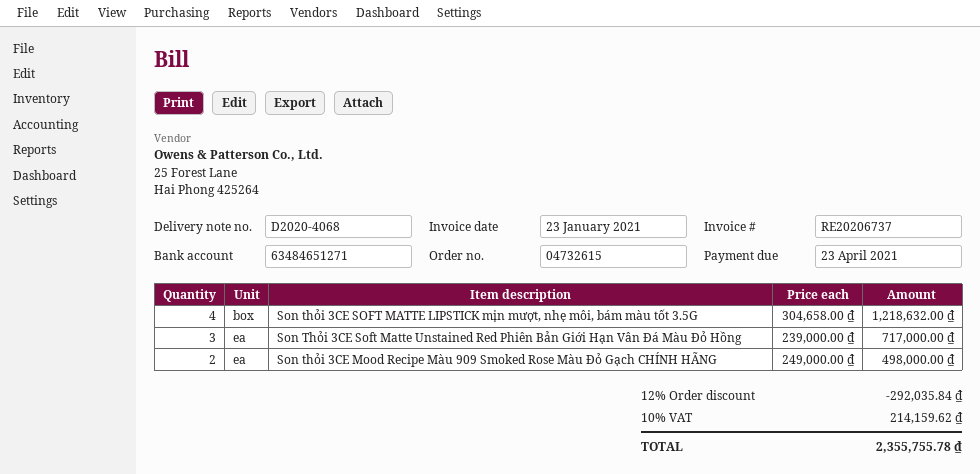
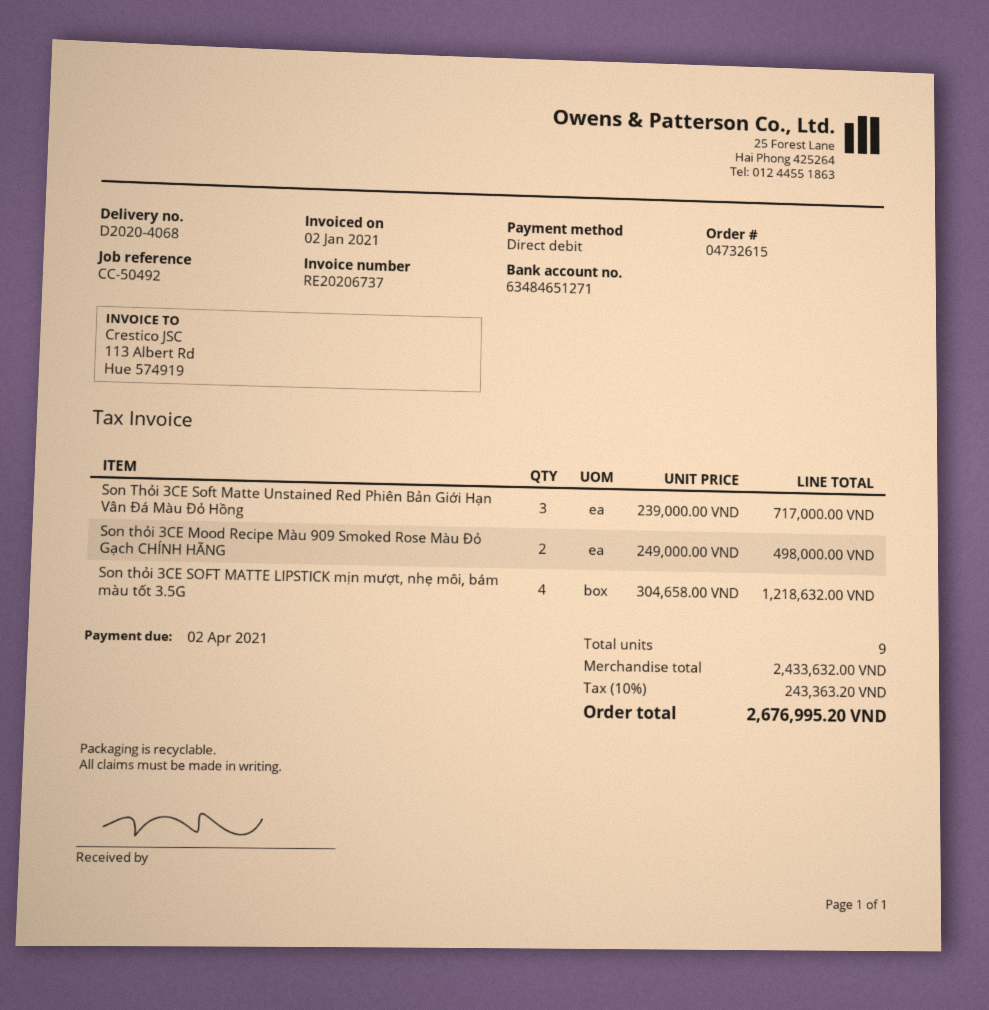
invoice date: 2021-01-23 -> 2021-01-02
due date: 2021-04-23 -> 2021-04-02
discount: 12% = 292035.84 -> none
tax: 10% = 214159.62 -> 10% = 243363.20
total: 2355755.78 -> 2676995.20

